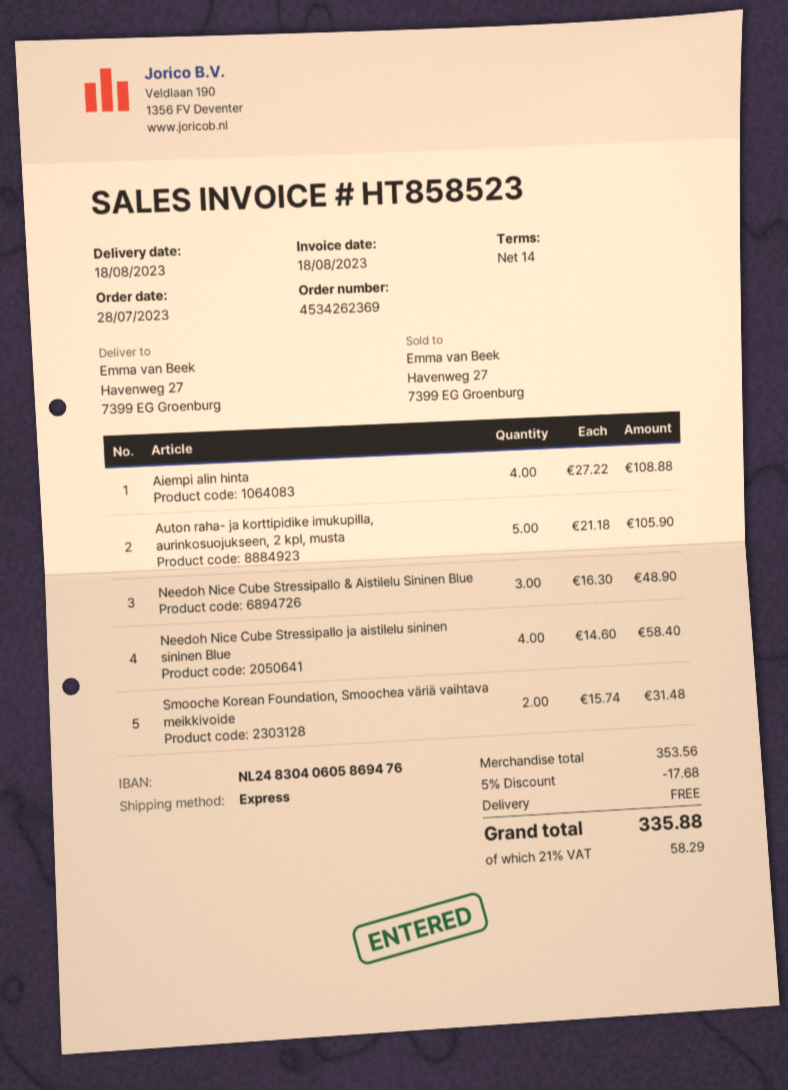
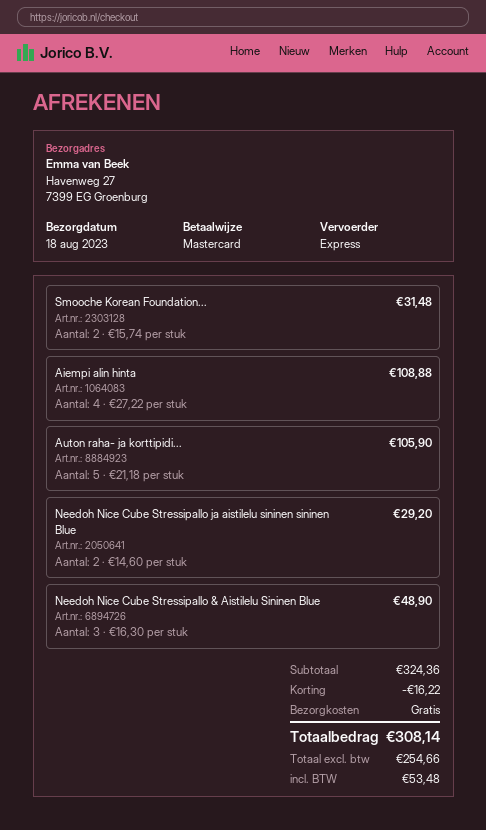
Needoh Nice Cube Stressipallo ja aistilelu sininen sininen Blue: 4 x 14.60 = 58.40 -> 2 x 14.60 = 29.20
subtotal: 353.56 -> 324.36
discount: 17.68 -> 16.22
tax: 58.29 -> 53.48
total: 335.88 -> 308.14

